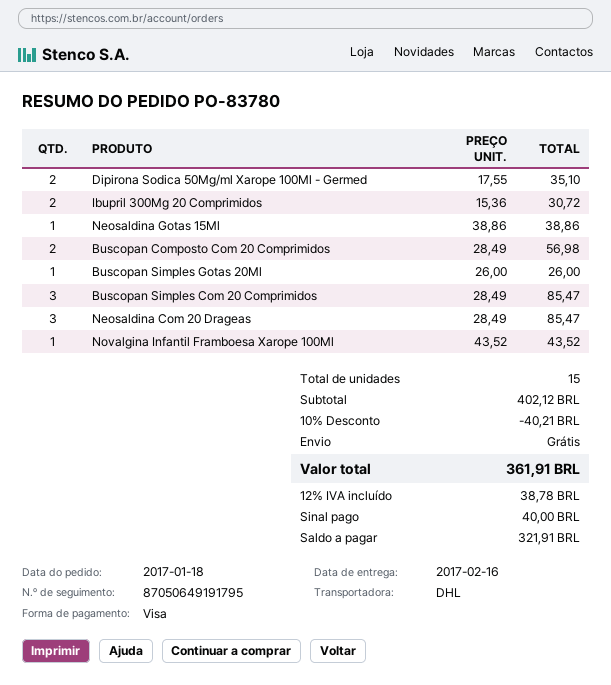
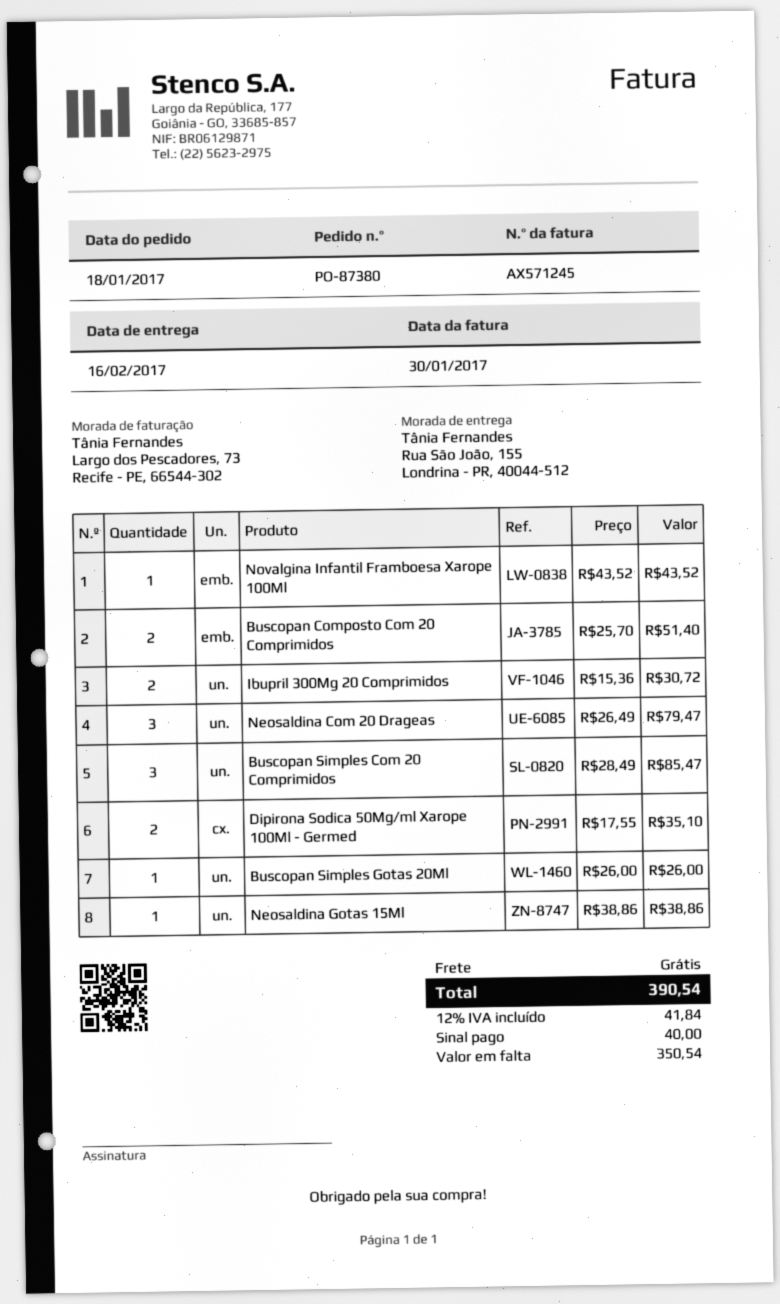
order number: PO-83780 -> PO-87380
Buscopan Composto Com 20 Comprimidos: 2 x 28.49 = 56.98 -> 2 x 25.70 = 51.40
Neosaldina Com 20 Drageas: 3 x 28.49 = 85.47 -> 3 x 26.49 = 79.47
discount: 10% = 40.21 -> none
tax: 12% = 38.78 -> 12% = 41.84
total: 361.91 -> 390.54
balance: 321.91 -> 350.54

